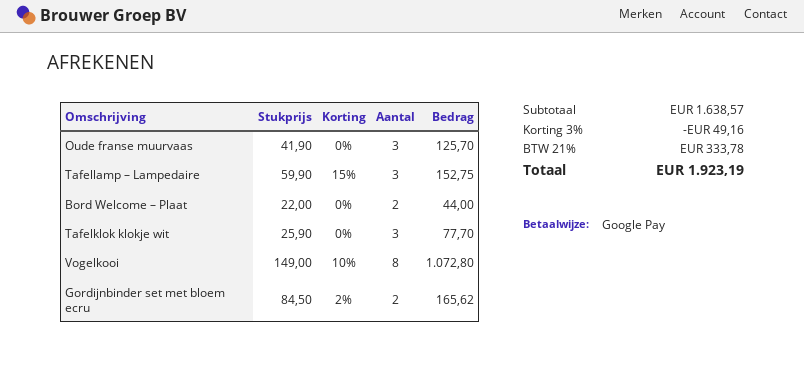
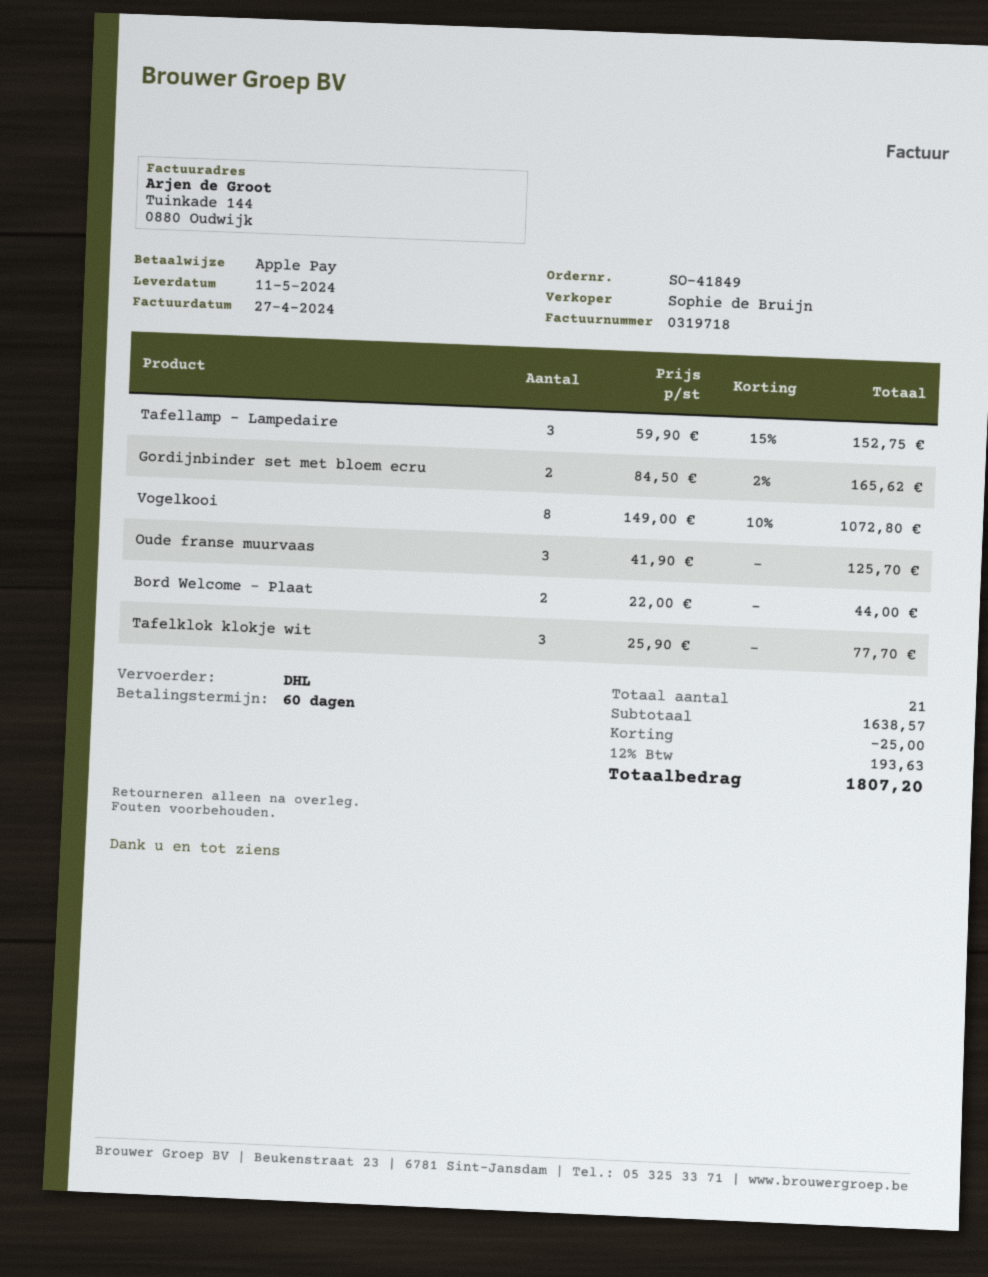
payment method: Google Pay -> Apple Pay
discount: 49.16 -> 25.00
tax: 21% = 333.78 -> 12% = 193.63
total: 1923.19 -> 1807.20

